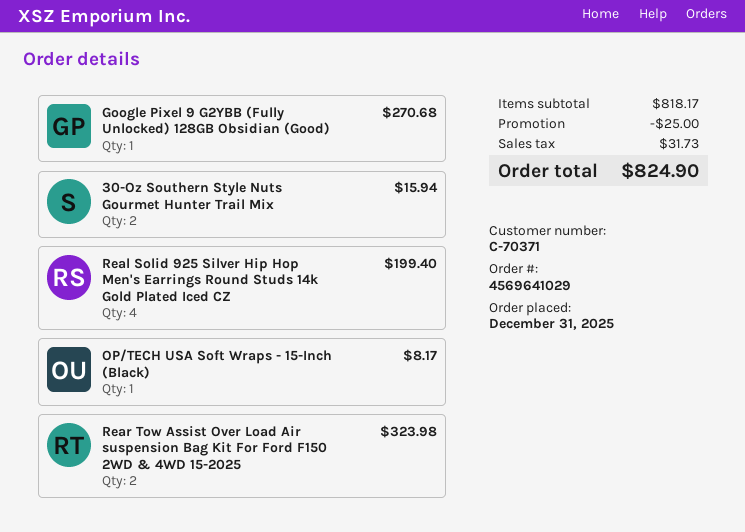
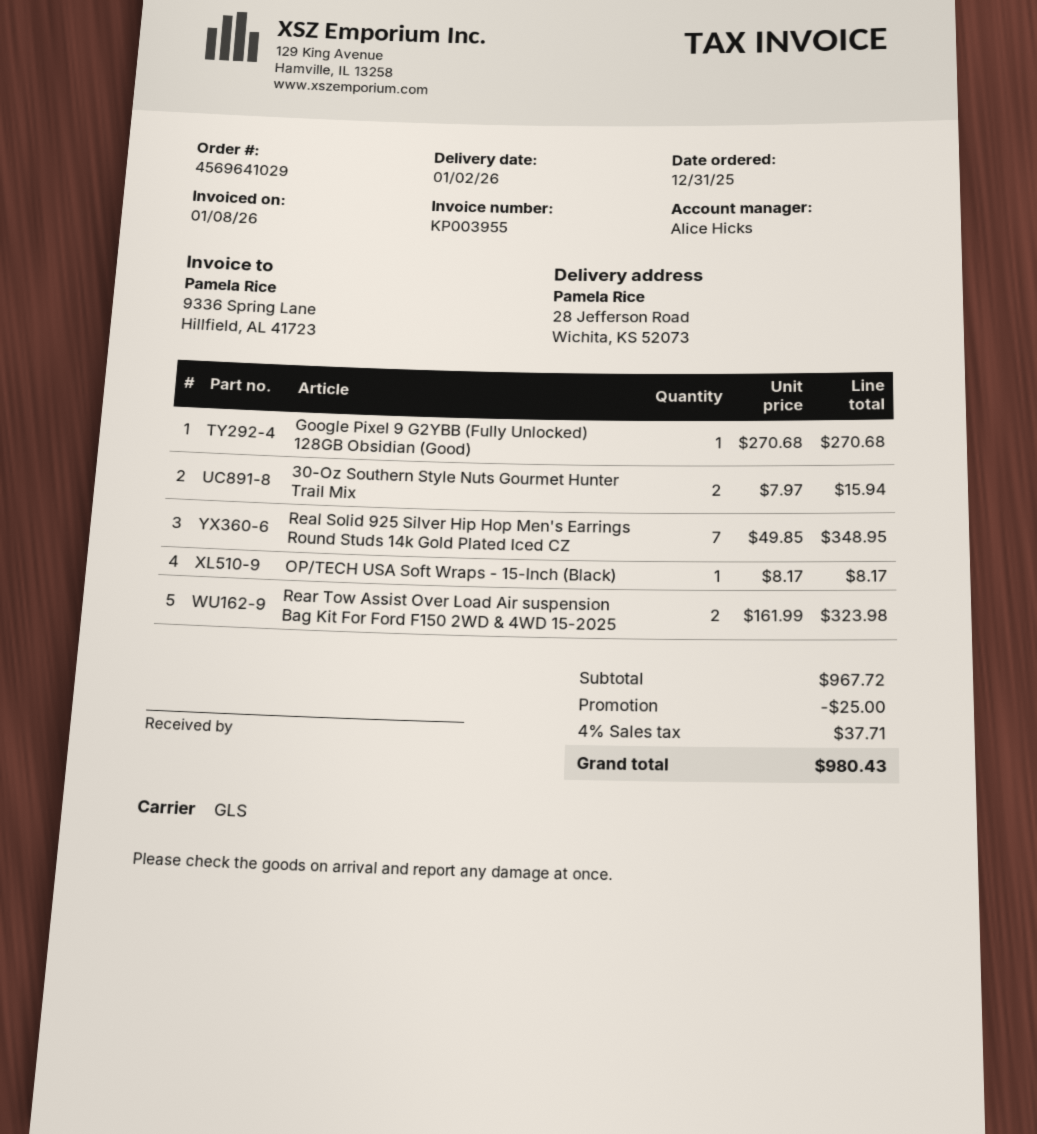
Real Solid 925 Silver Hip Hop Men's Earrings Round Studs 14k Gold Plated Iced CZ: 4 for 199.40 -> 7 for 348.95
subtotal: 818.17 -> 967.72
tax: 31.73 -> 37.71
total: 824.90 -> 980.43

